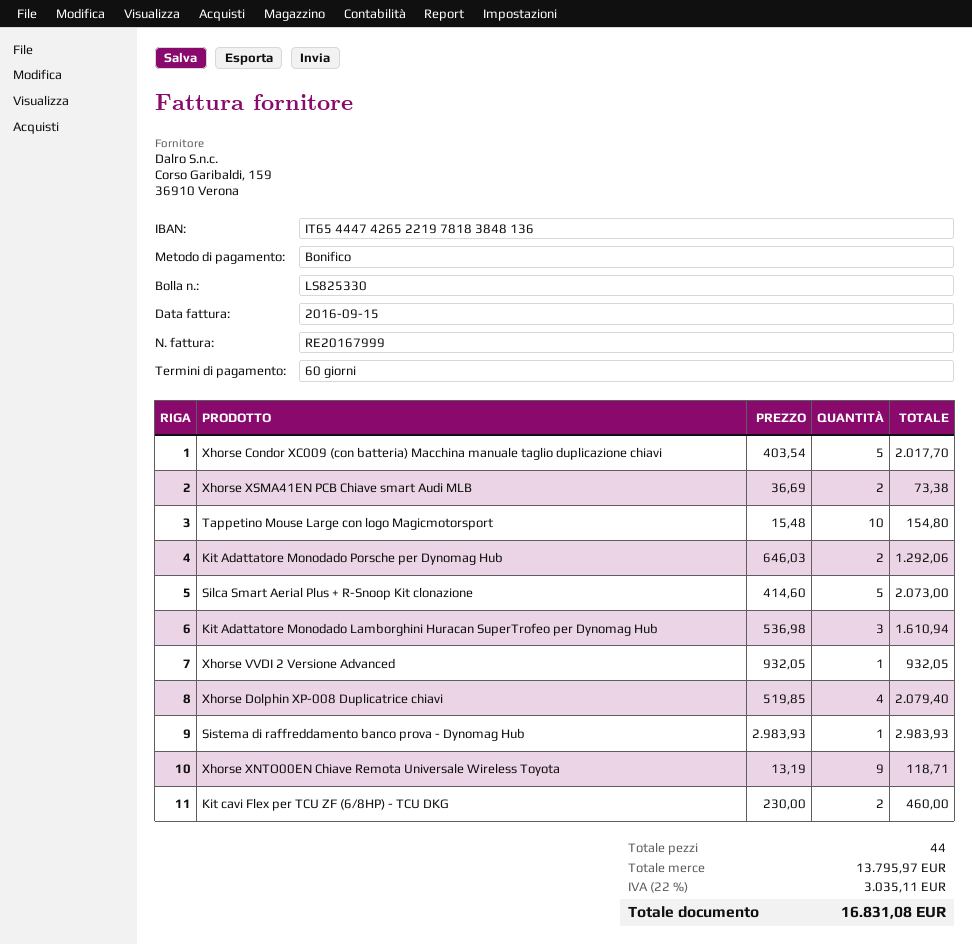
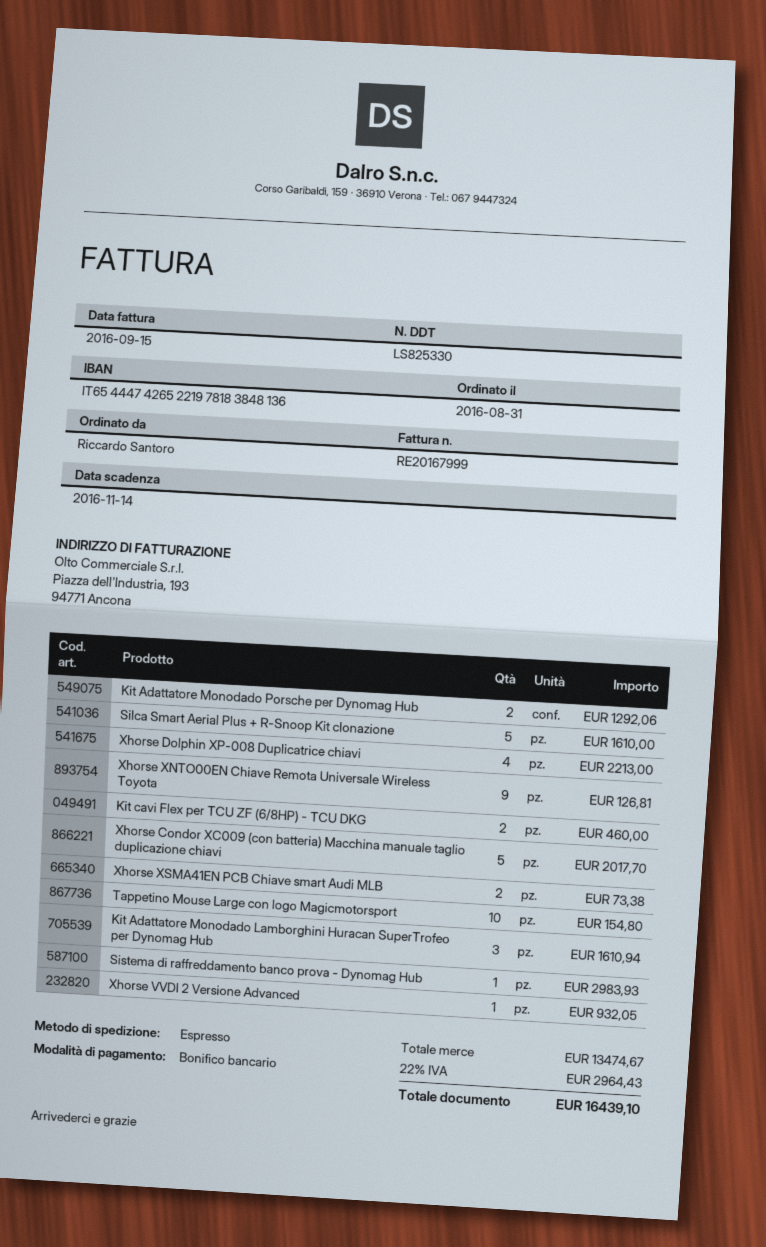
Silca Smart Aerial Plus + R-Snoop Kit clonazione: 5 for 2073.00 -> 5 for 1610.00
Xhorse Dolphin XP-008 Duplicatrice chiavi: 4 for 2079.40 -> 4 for 2213.00
Xhorse XNTO00EN Chiave Remota Universale Wireless Toyota: 9 for 118.71 -> 9 for 126.81
subtotal: 13795.97 -> 13474.67
tax: 22% = 3035.11 -> 22% = 2964.43
total: 16831.08 -> 16439.10

